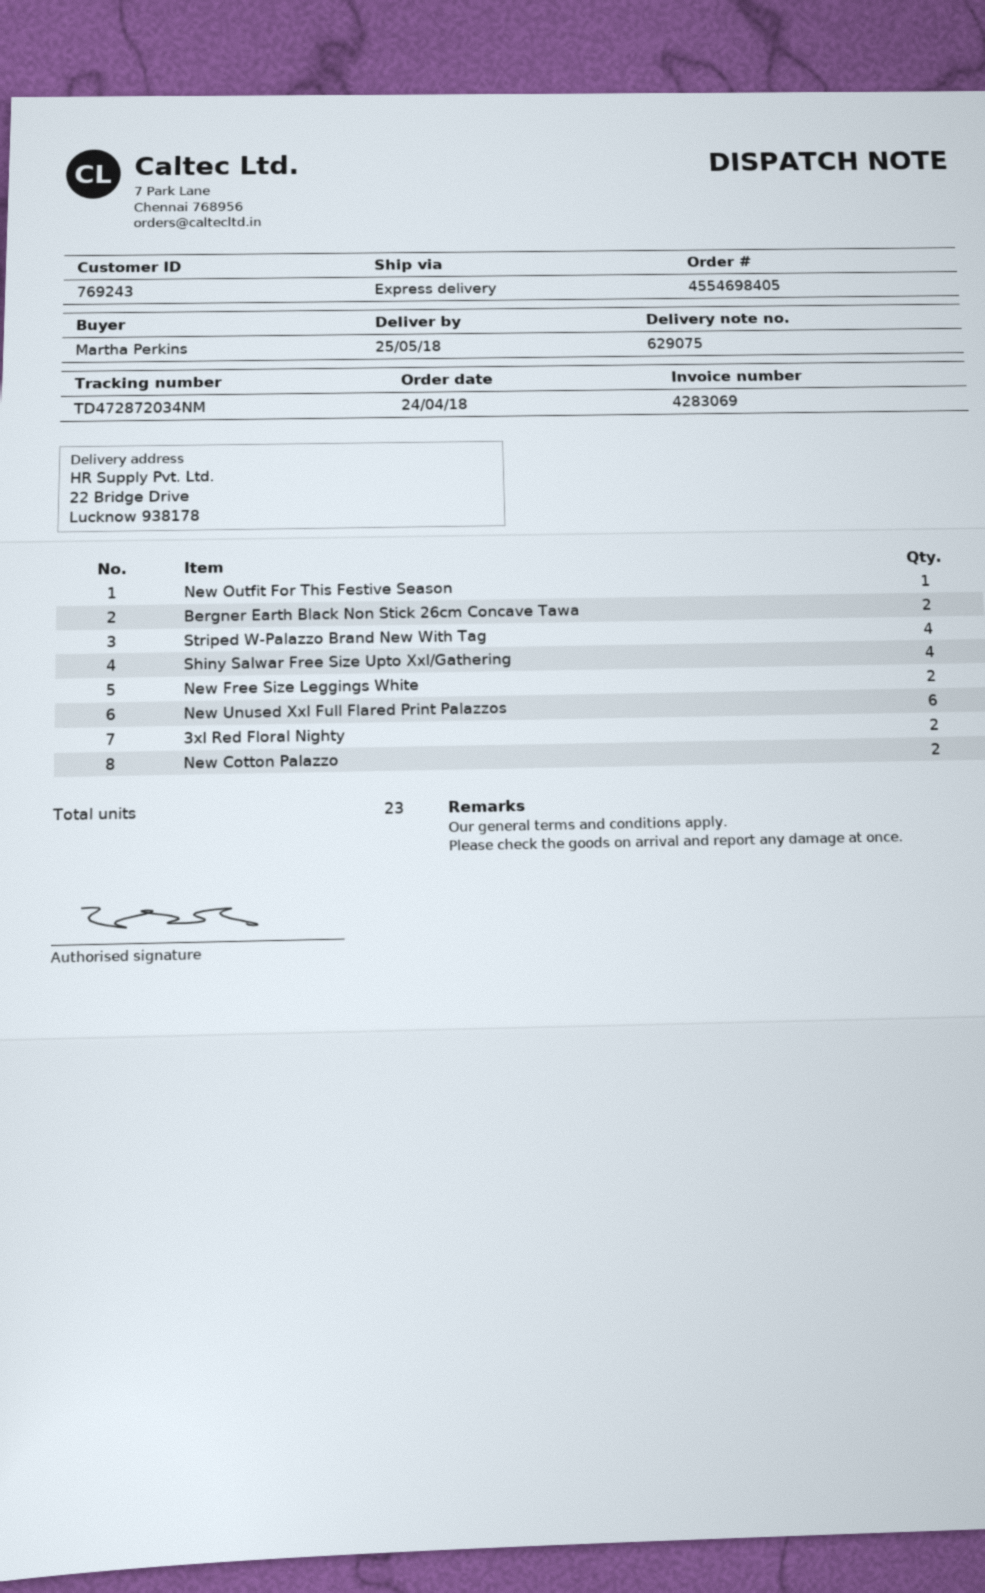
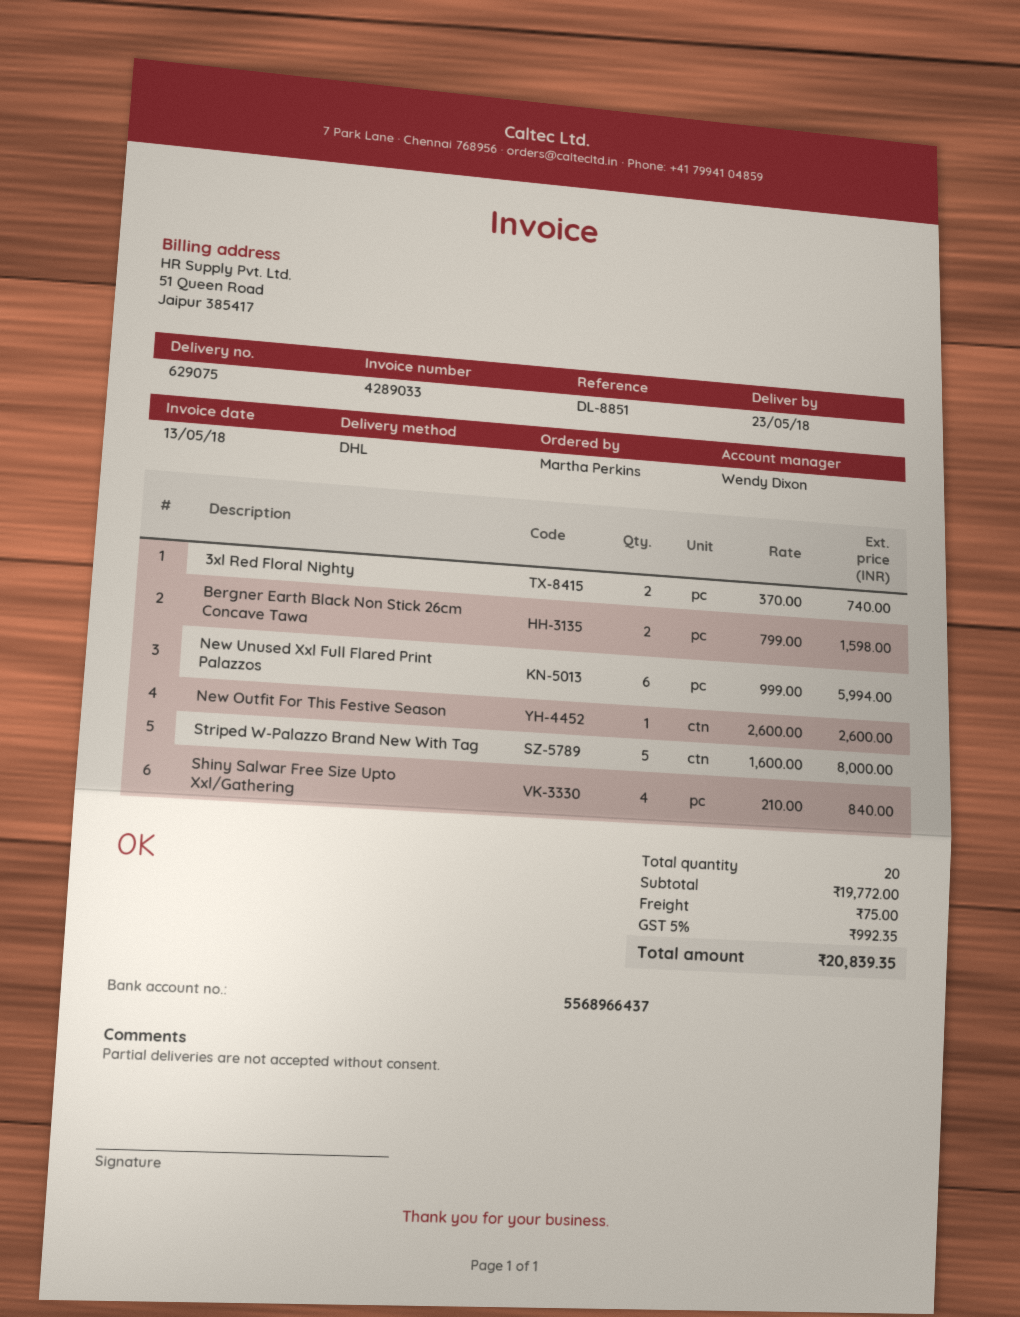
delivery date: 2018-05-25 -> 2018-05-23
invoice number: 4283069 -> 4289033
shipping method: express -> DHL
Striped W-Palazzo Brand New With Tag: 4 -> 5
New Free Size Leggings White: 2 -> none
New Cotton Palazzo: 2 -> none
total quantity: 23 -> 20

